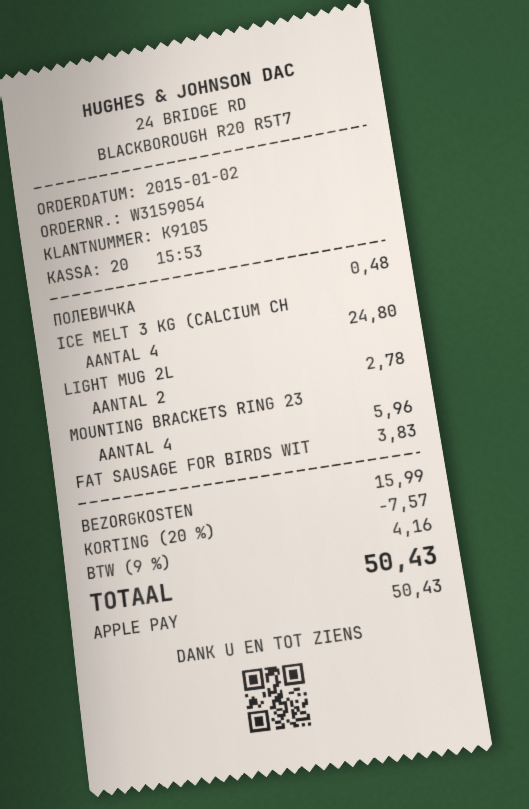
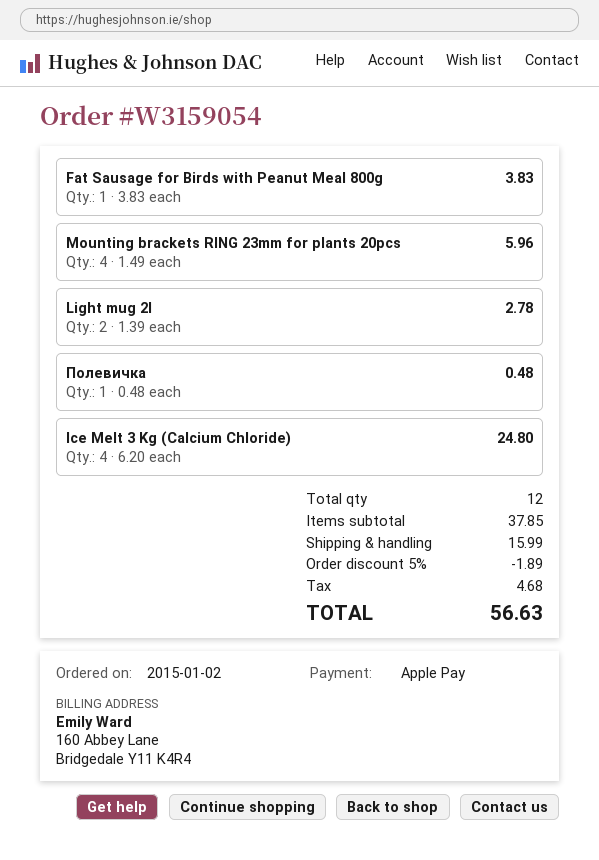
discount: 20% = 7.57 -> 5% = 1.89
tax: 4.16 -> 4.68
total: 50.43 -> 56.63

